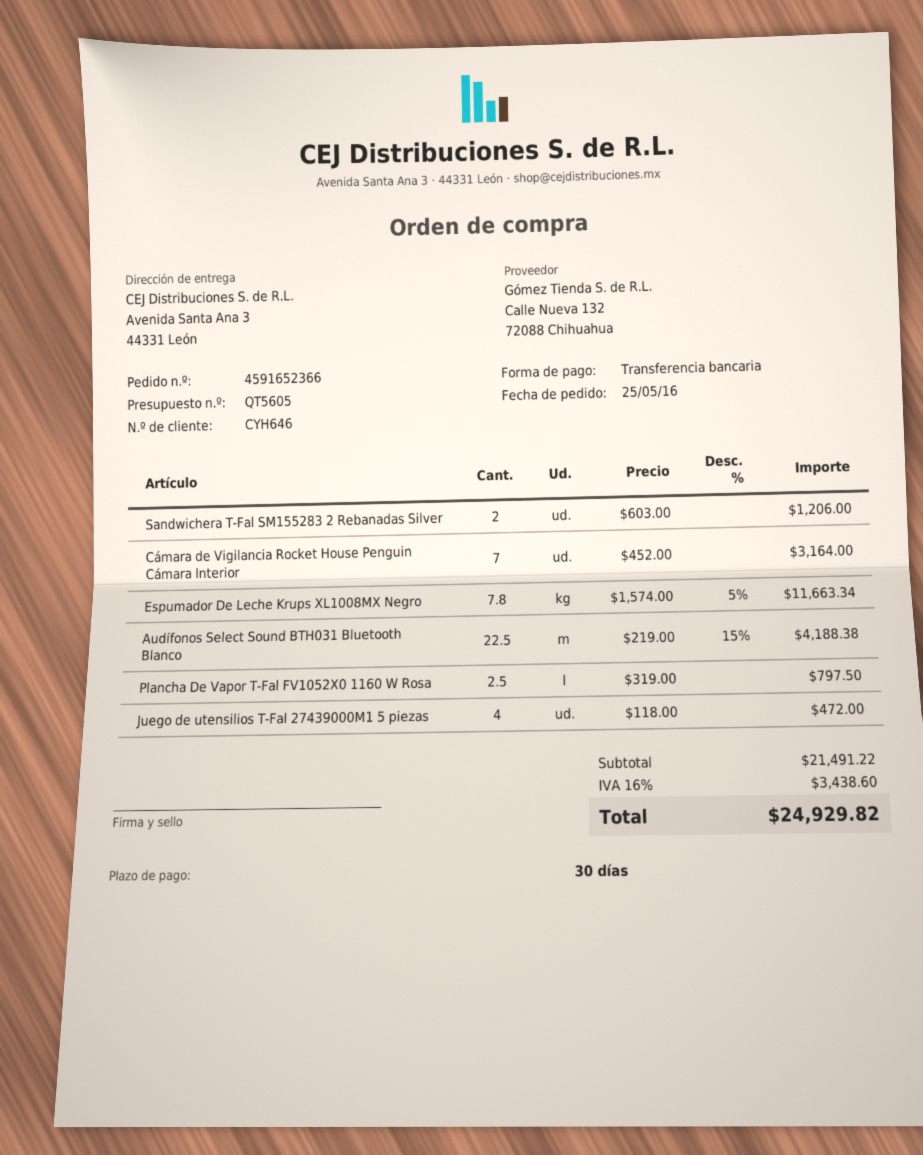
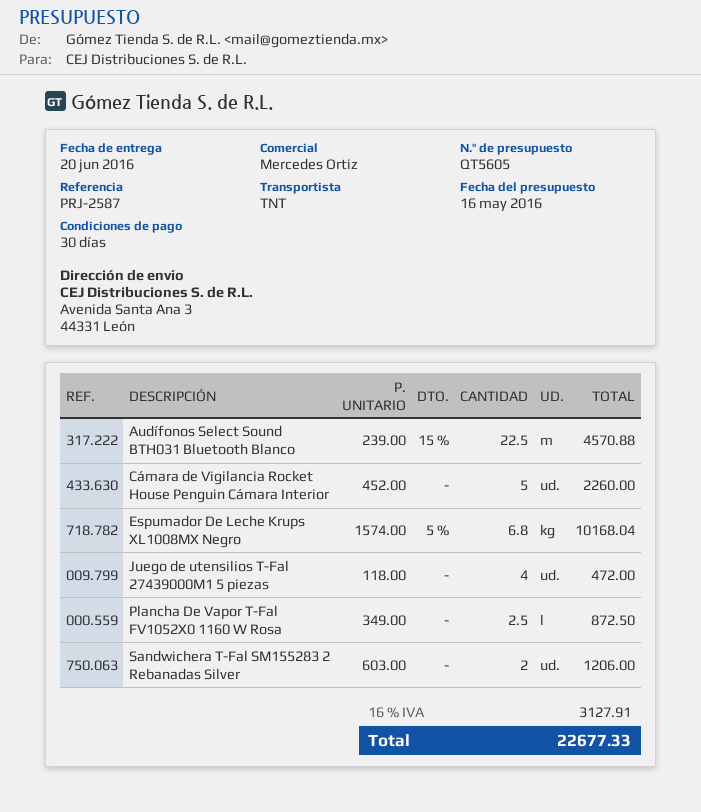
Cámara de Vigilancia Rocket House Penguin Cámara Interior: 7 x 452.00 = 3164.00 -> 5 x 452.00 = 2260.00
Espumador De Leche Krups XL1008MX Negro: 7.8 x 1574.00 - 5% = 11663.34 -> 6.8 x 1574.00 - 5% = 10168.04
Audífonos Select Sound BTH031 Bluetooth Blanco: 22.5 x 219.00 - 15% = 4188.38 -> 22.5 x 239.00 - 15% = 4570.88
Plancha De Vapor T-Fal FV1052X0 1160 W Rosa: 2.5 x 319.00 = 797.50 -> 2.5 x 349.00 = 872.50
tax: 16% = 3438.60 -> 16% = 3127.91
total: 24929.82 -> 22677.33

